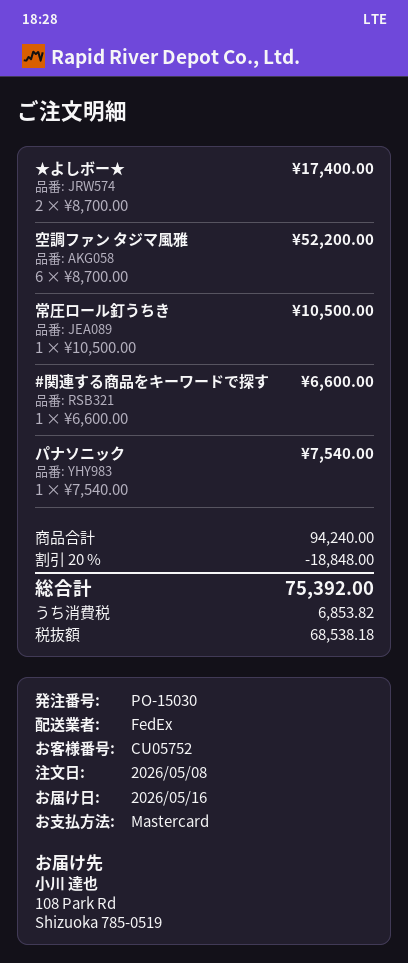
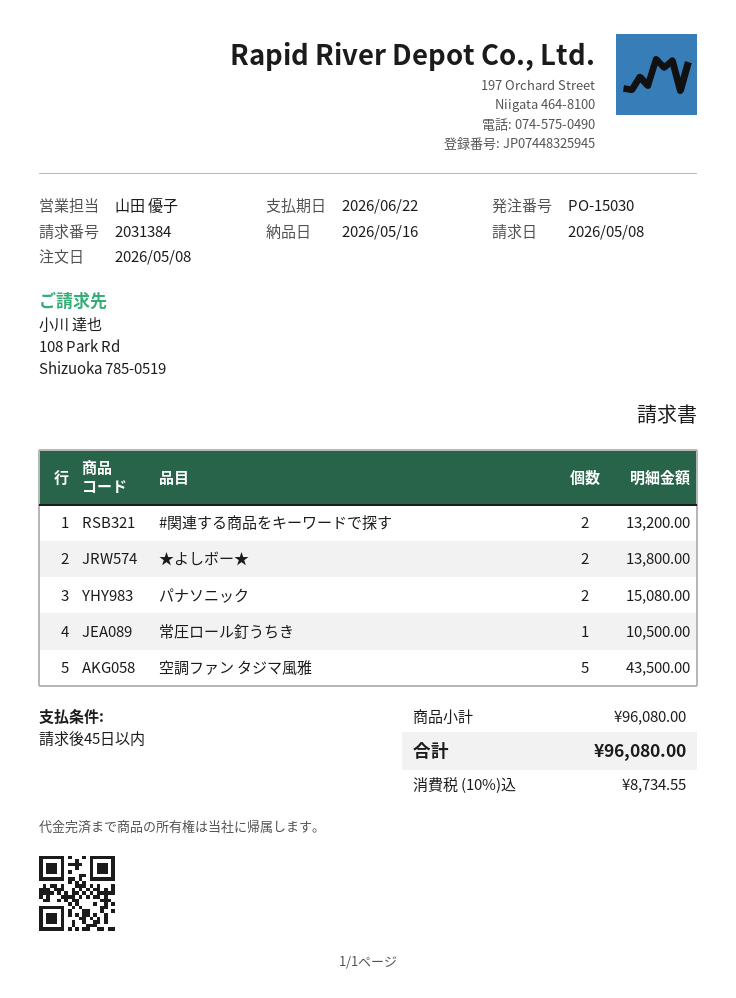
★よしボー★: 2 for 17400.00 -> 2 for 13800.00
空調ファン タジマ風雅: 6 for 52200.00 -> 5 for 43500.00
#関連する商品をキーワードで探す: 1 for 6600.00 -> 2 for 13200.00
パナソニック: 1 for 7540.00 -> 2 for 15080.00
subtotal: 94240.00 -> 96080.00
discount: 20% = 18848.00 -> none
tax: 6853.82 -> 8734.55
total: 75392.00 -> 96080.00

